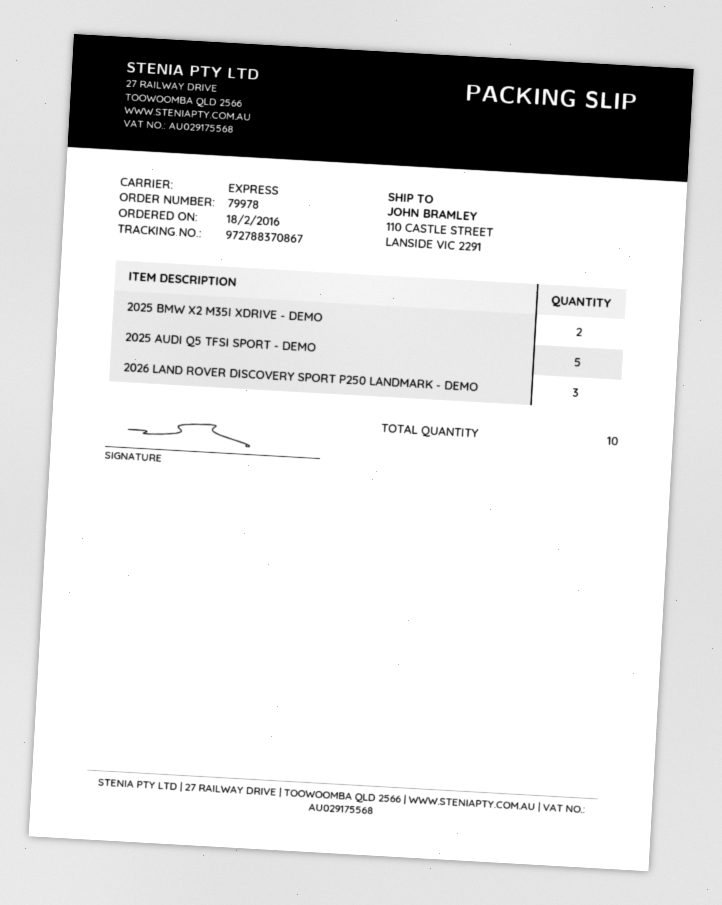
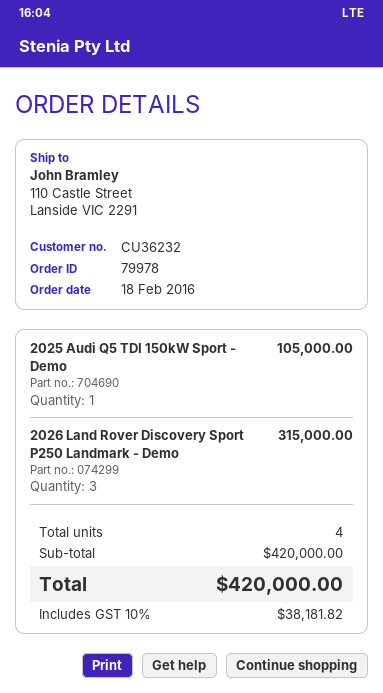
2025 BMW X2 M35I XDRIVE - DEMO: 2 -> none
2025 AUDI Q5 TFSI SPORT - DEMO: 5 -> none
2025 Audi Q5 TDI 150kW Sport - Demo: none -> 1
total quantity: 10 -> 4

